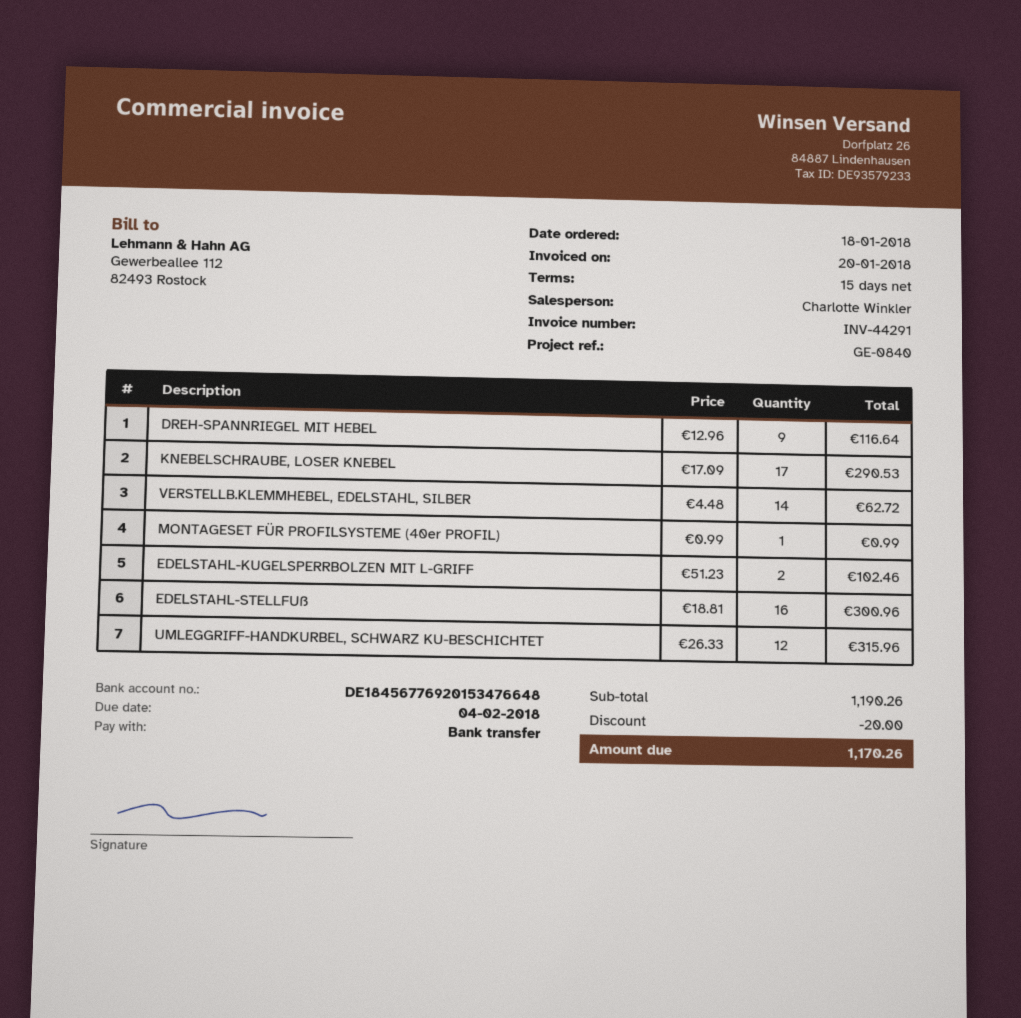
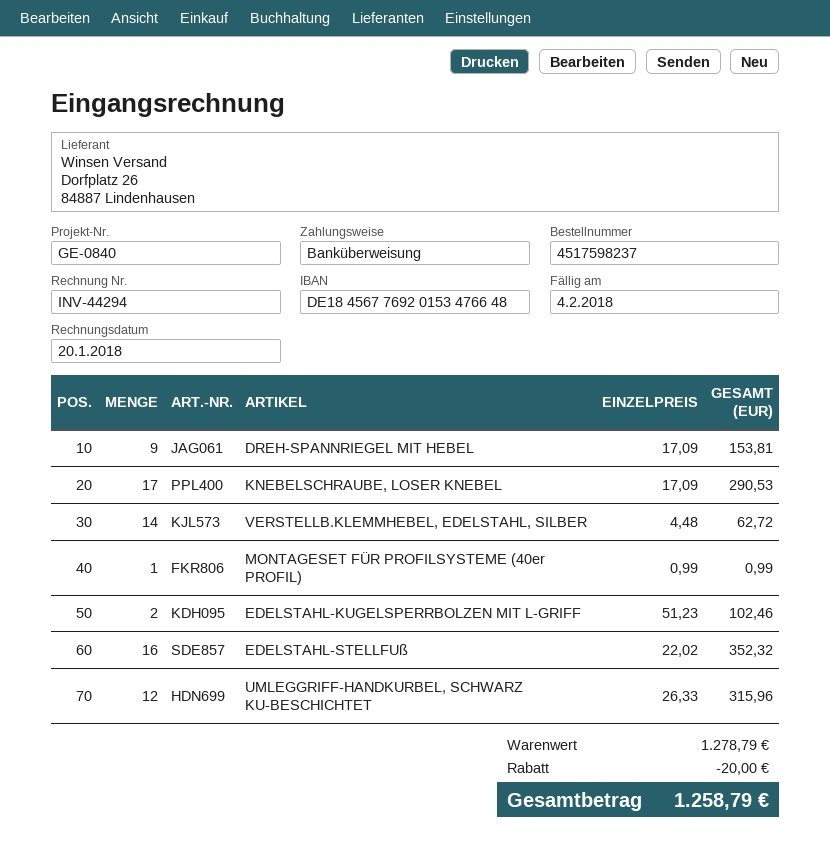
invoice number: INV-44291 -> INV-44294
DREH-SPANNRIEGEL MIT HEBEL: 9 x 12.96 = 116.64 -> 9 x 17.09 = 153.81
EDELSTAHL-STELLFUß: 16 x 18.81 = 300.96 -> 16 x 22.02 = 352.32
subtotal: 1190.26 -> 1278.79
total: 1170.26 -> 1258.79

